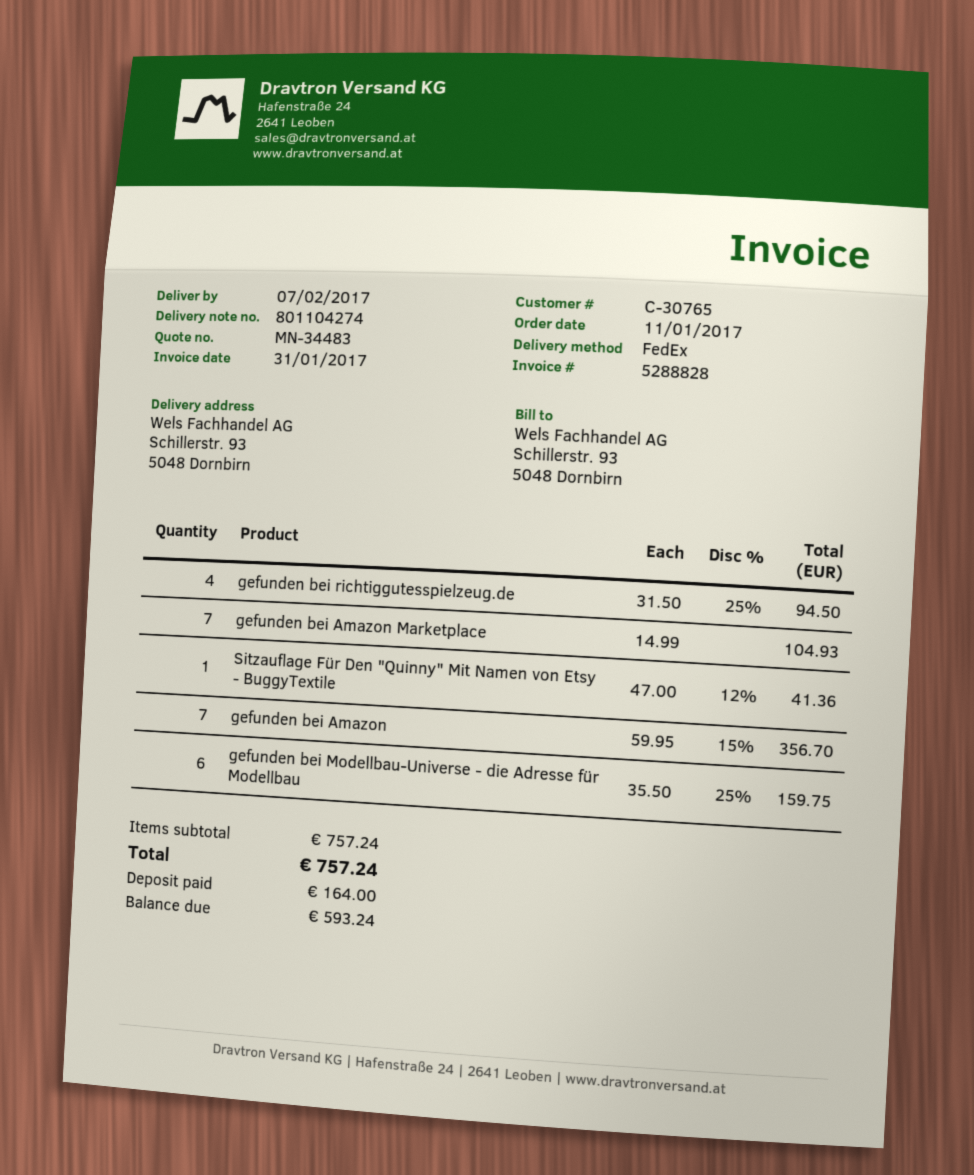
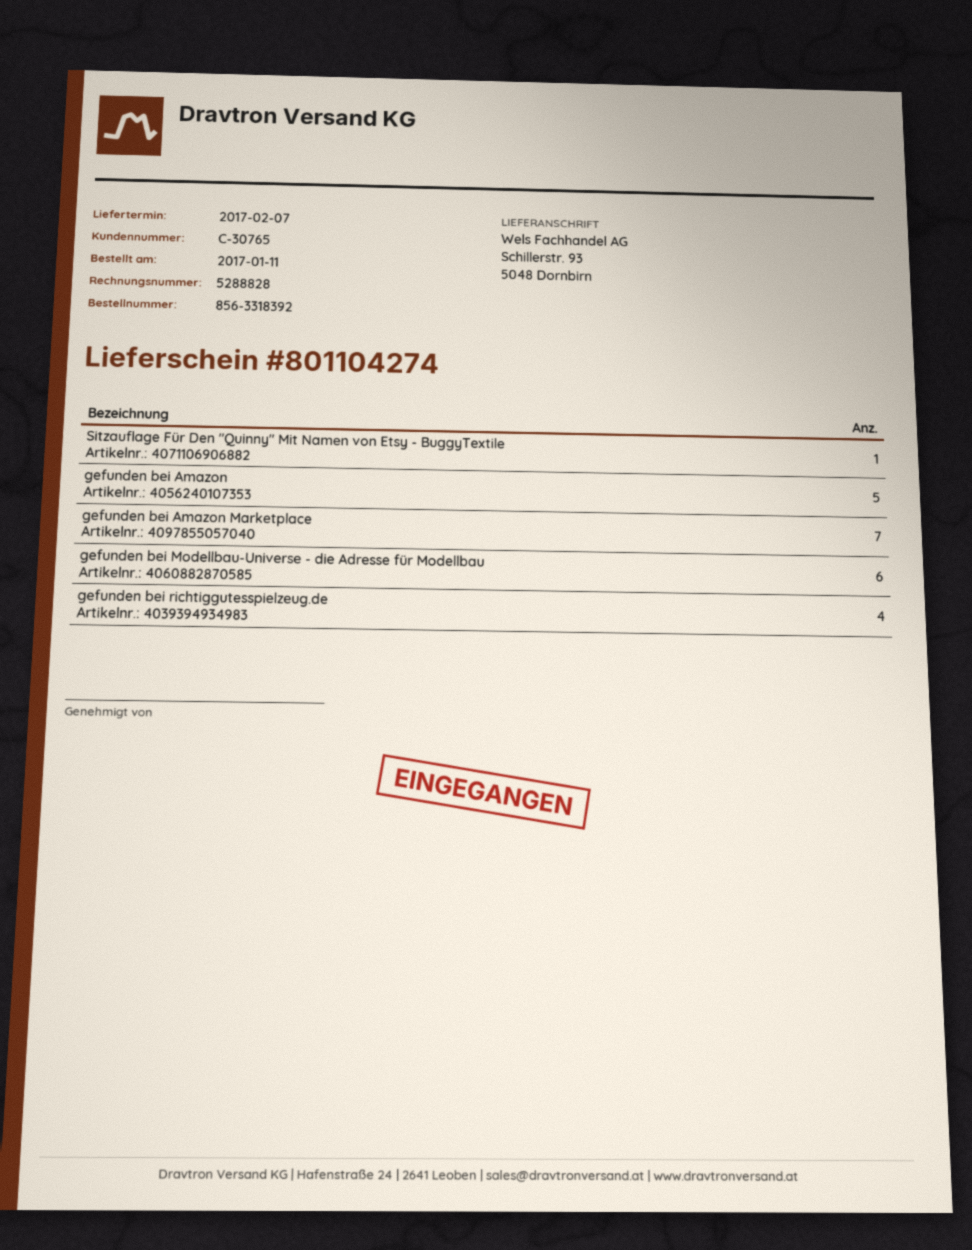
gefunden bei Amazon: 7 -> 5

